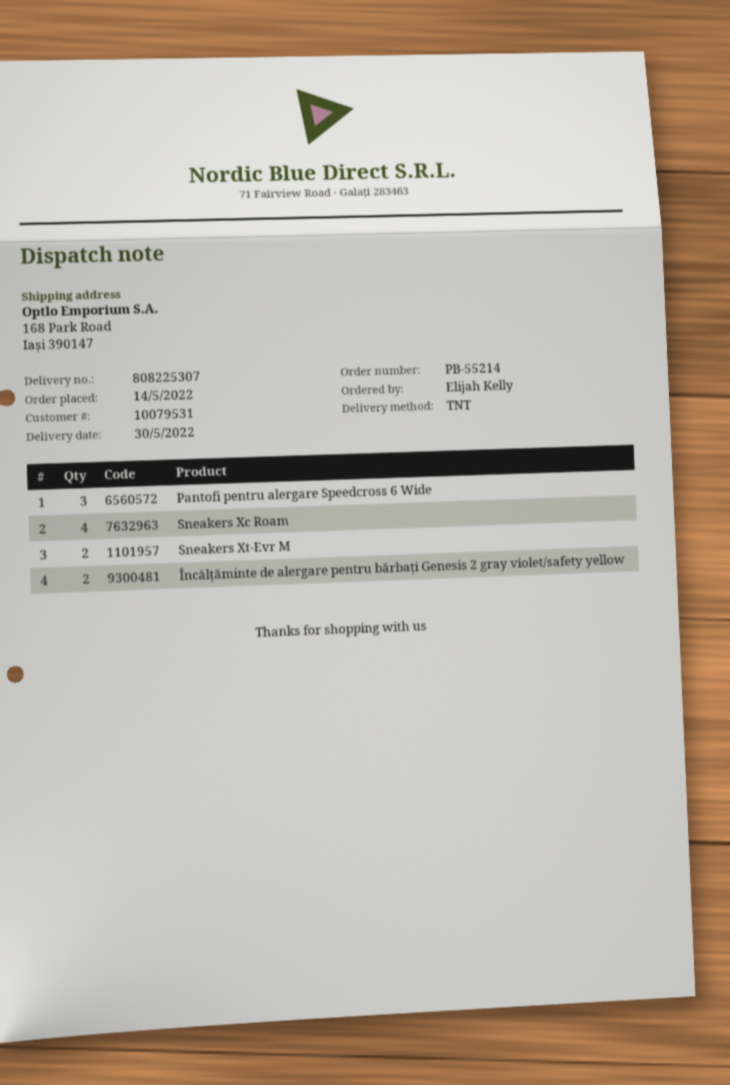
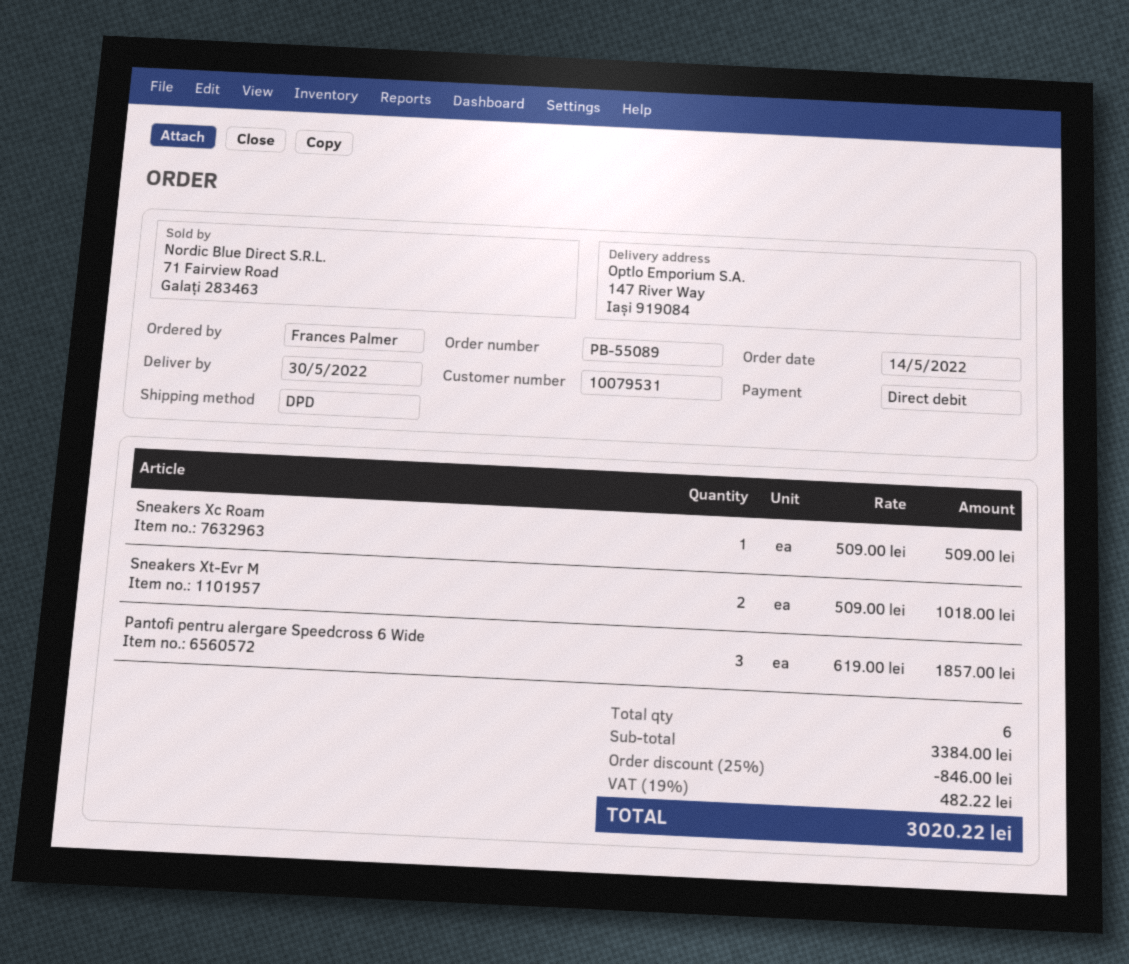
order number: PB-55214 -> PB-55089
ordered by: Elijah Kelly -> Frances Palmer
shipping method: TNT -> DPD
ship to: 168 Park Road, Iași 390147 -> 147 River Way, Iași 919084
Sneakers Xc Roam: 4 -> 1
Încălțăminte de alergare pentru bărbați Genesis 2 gray violet/safety yellow: 2 -> none

